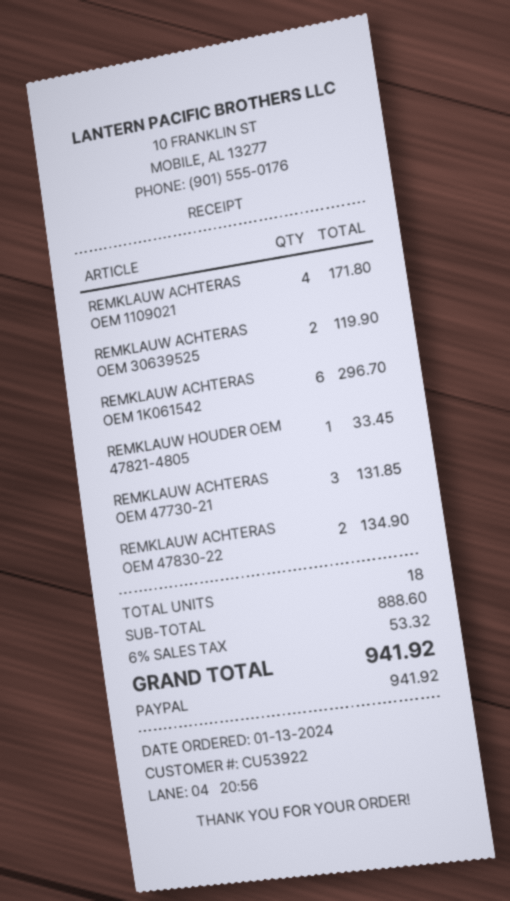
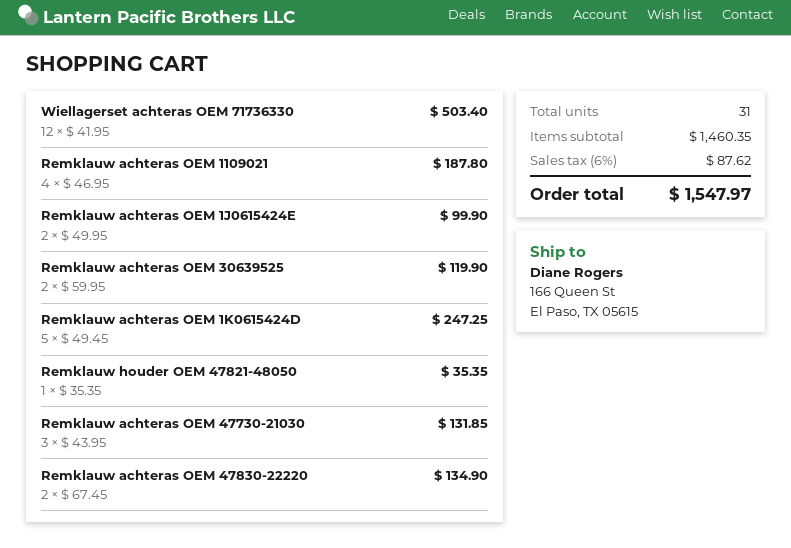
REMKLAUW ACHTERAS OEM 1109021: 4 for 171.80 -> 4 for 187.80
REMKLAUW ACHTERAS OEM 1K061542: 6 for 296.70 -> 5 for 247.25
REMKLAUW HOUDER OEM 47821-4805: 1 for 33.45 -> 1 for 35.35
Wiellagerset achteras OEM 71736330: none -> 12 for 503.40
Remklauw achteras OEM 1J0615424E: none -> 2 for 99.90
total quantity: 18 -> 31
subtotal: 888.60 -> 1460.35
tax: 6% = 53.32 -> 6% = 87.62
total: 941.92 -> 1547.97

